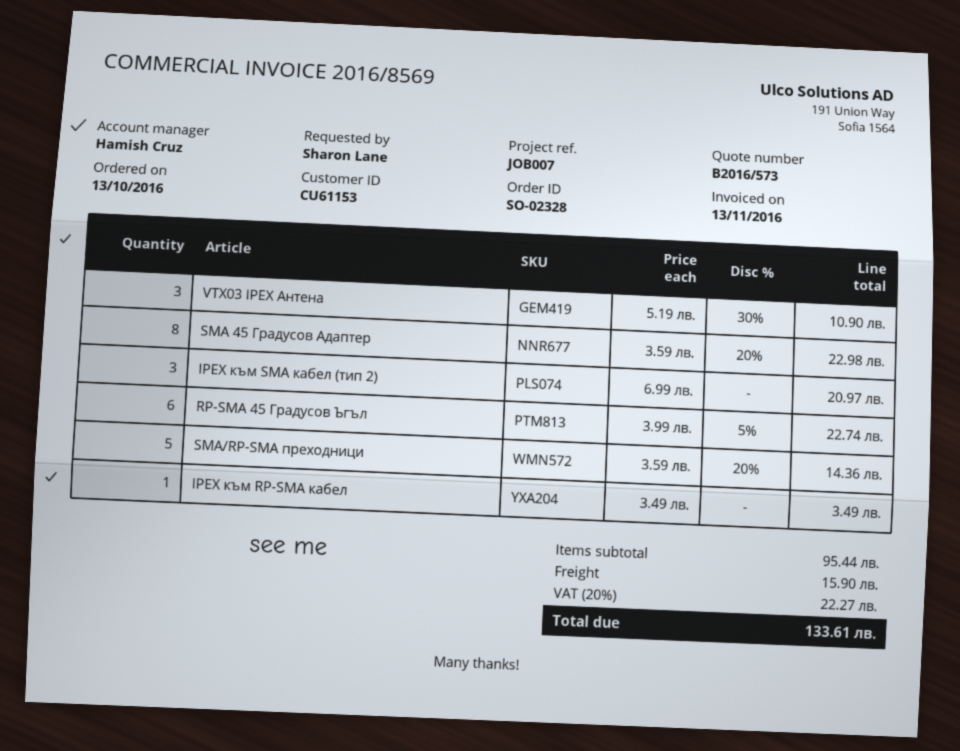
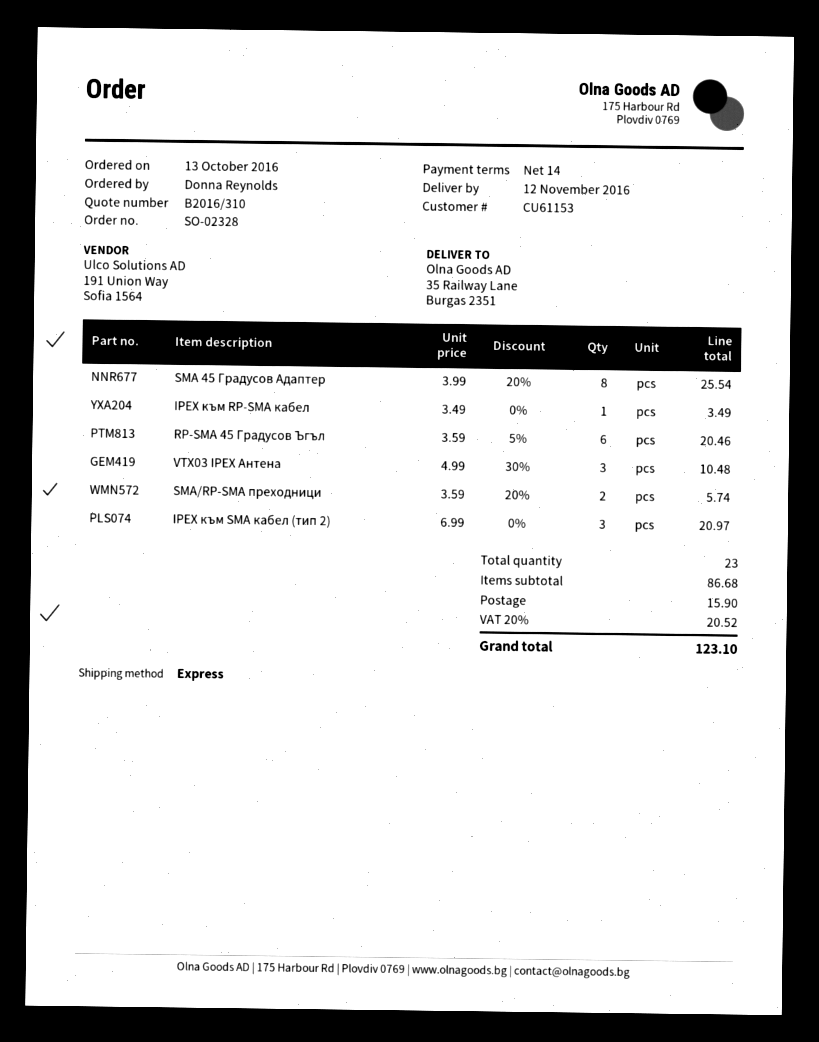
quote number: B2016/573 -> B2016/310
ordered by: Sharon Lane -> Donna Reynolds
VTX03 IPEX Антена: 3 x 5.19 - 30% = 10.90 -> 3 x 4.99 - 30% = 10.48
SMA 45 Градусов Адаптер: 8 x 3.59 - 20% = 22.98 -> 8 x 3.99 - 20% = 25.54
RP-SMA 45 Градусов Ъгъл: 6 x 3.99 - 5% = 22.74 -> 6 x 3.59 - 5% = 20.46
SMA/RP-SMA преходници: 5 x 3.59 - 20% = 14.36 -> 2 x 3.59 - 20% = 5.74
subtotal: 95.44 -> 86.68
tax: 20% = 22.27 -> 20% = 20.52
total: 133.61 -> 123.10

